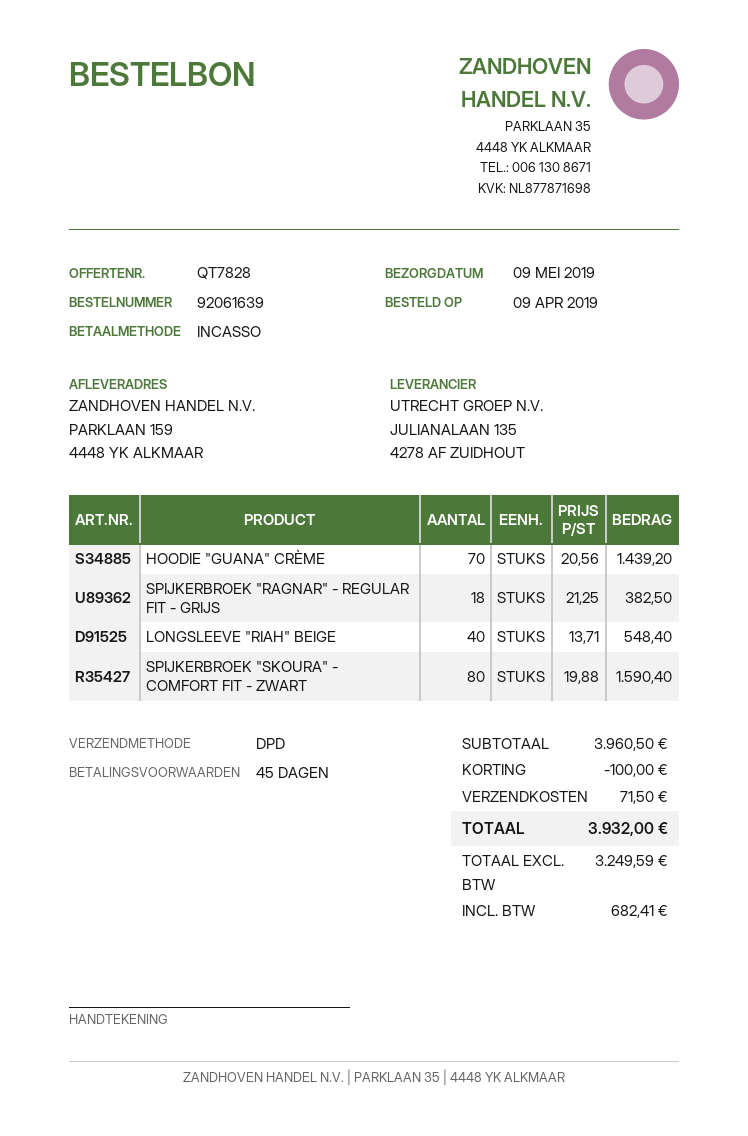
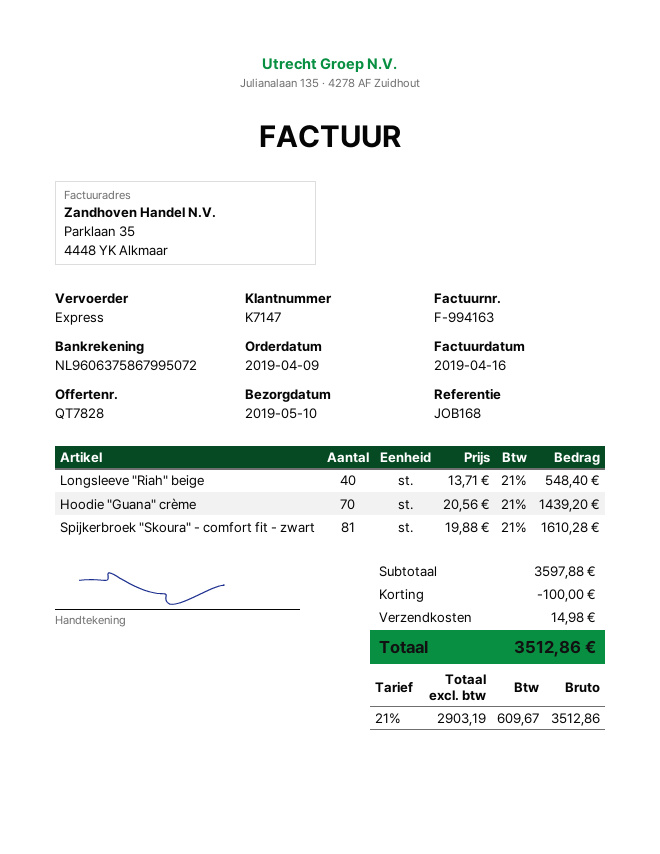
delivery date: 2019-05-09 -> 2019-05-10
shipping method: DPD -> express
SPIJKERBROEK "RAGNAR" - REGULAR FIT - GRIJS: 18 x 21.25 = 382.50 -> none
SPIJKERBROEK "SKOURA" - COMFORT FIT - ZWART: 80 x 19.88 = 1590.40 -> 81 x 19.88 = 1610.28
subtotal: 3960.50 -> 3597.88
shipping: 71.50 -> 14.98
net: 3249.59 -> 2903.19
tax: 682.41 -> 609.67
total: 3932.00 -> 3512.86

